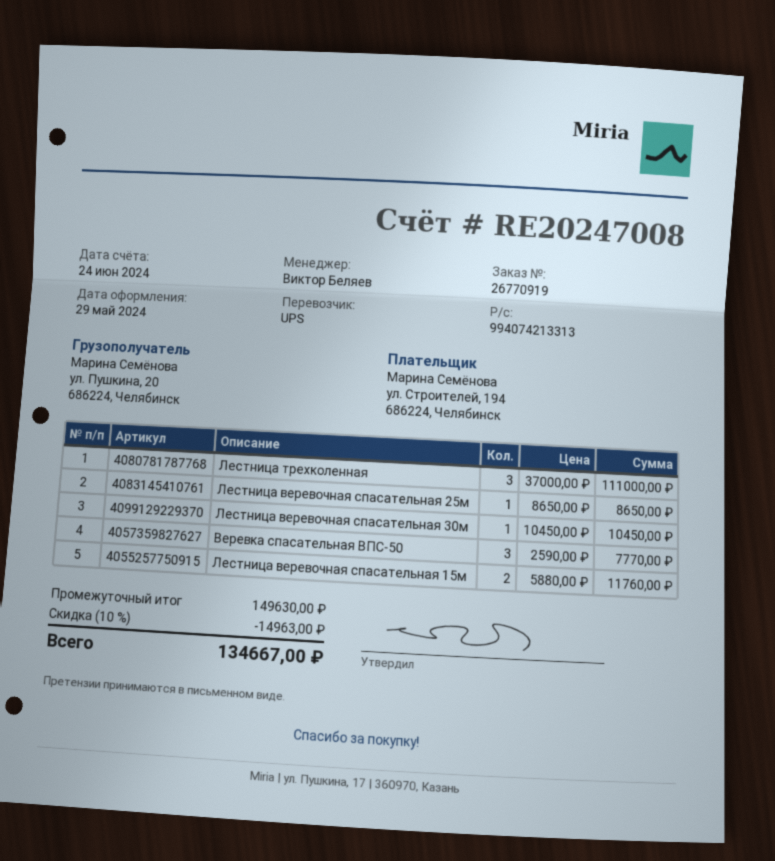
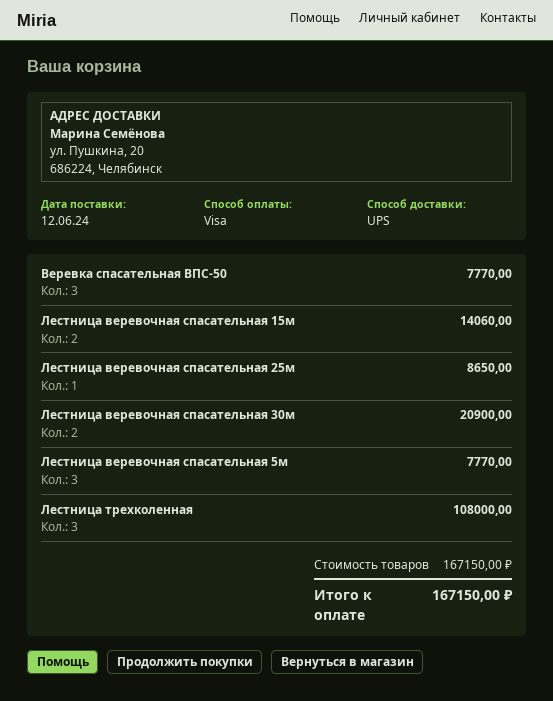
Лестница трехколенная: 3 for 111000.00 -> 3 for 108000.00
Лестница веревочная спасательная 30м: 1 for 10450.00 -> 2 for 20900.00
Лестница веревочная спасательная 15м: 2 for 11760.00 -> 2 for 14060.00
Лестница веревочная спасательная 5м: none -> 3 for 7770.00
subtotal: 149630.00 -> 167150.00
discount: 10% = 14963.00 -> none
total: 134667.00 -> 167150.00

